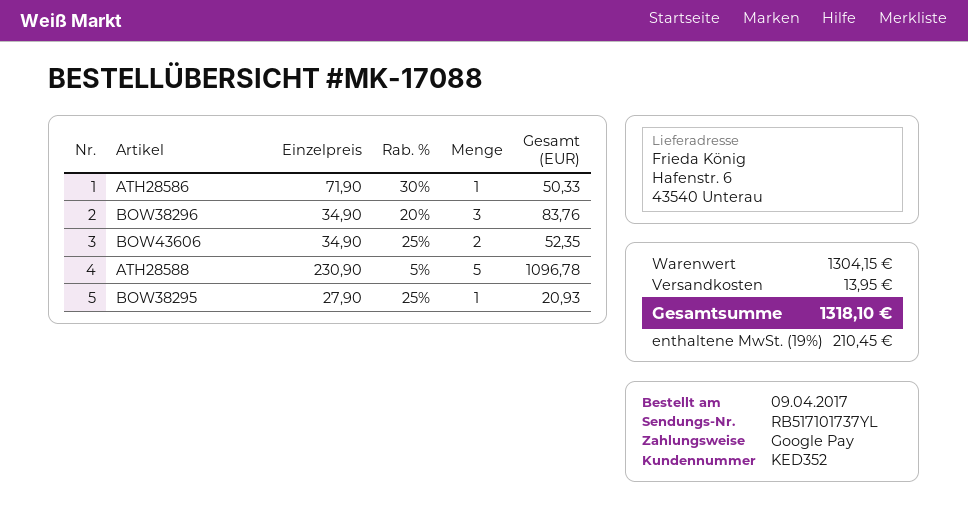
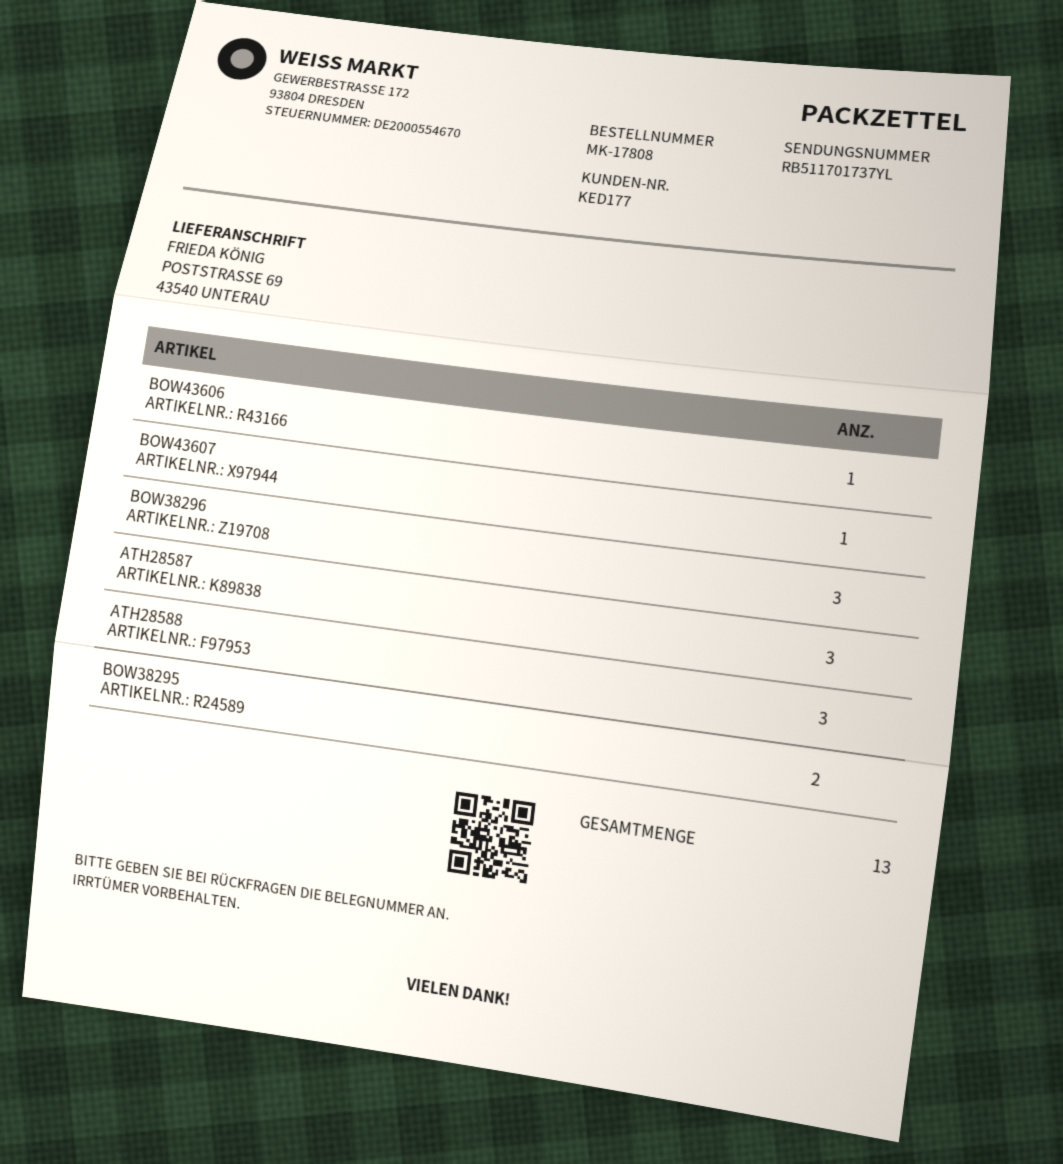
order number: MK-17088 -> MK-17808
customer number: KED352 -> KED177
tracking number: RB517101737YL -> RB511701737YL
ship to: Hafenstr. 6, 43540 Unterau -> POSTSTRASSE 69, 43540 UNTERAU
ATH28586: 1 -> none
BOW43606: 2 -> 1
ATH28588: 5 -> 3
BOW38295: 1 -> 2
BOW43607: none -> 1
ATH28587: none -> 3

